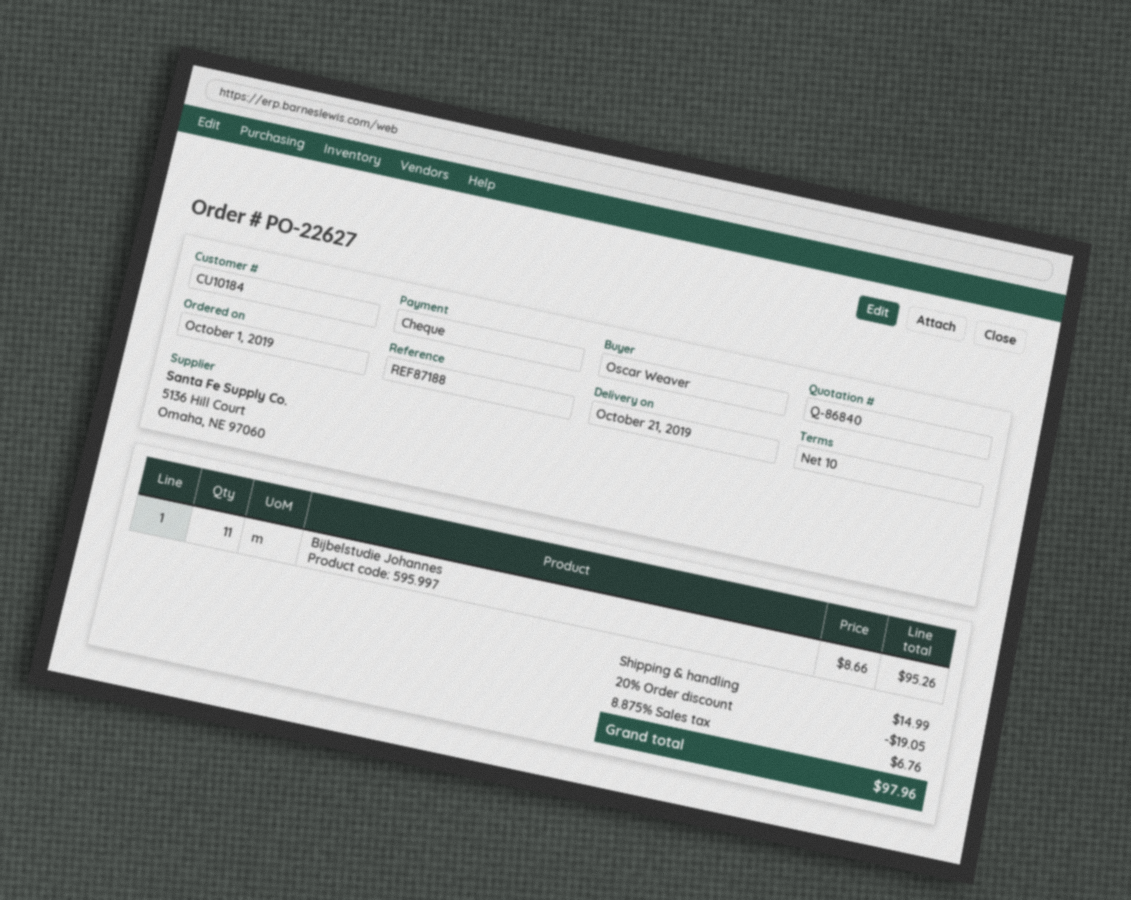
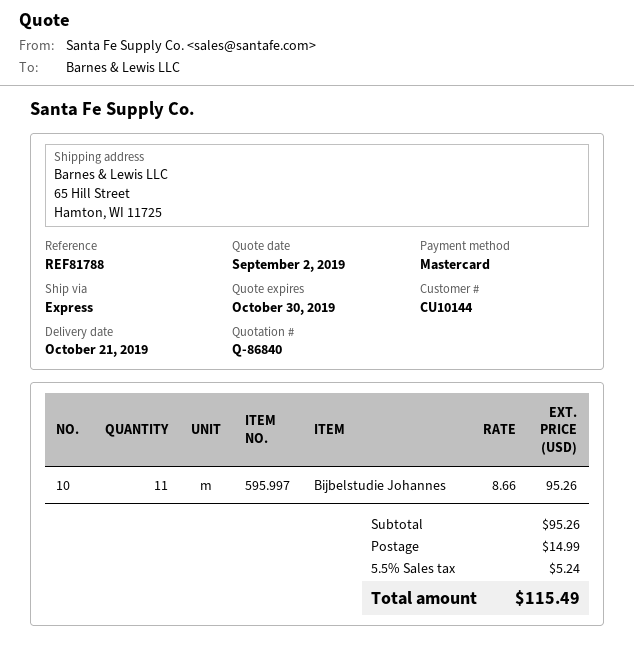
customer number: CU10184 -> CU10144
reference: REF87188 -> REF81788
payment method: cheque -> Mastercard
discount: 20% = 19.05 -> none
tax: 8.875% = 6.76 -> 5.5% = 5.24
total: 97.96 -> 115.49

